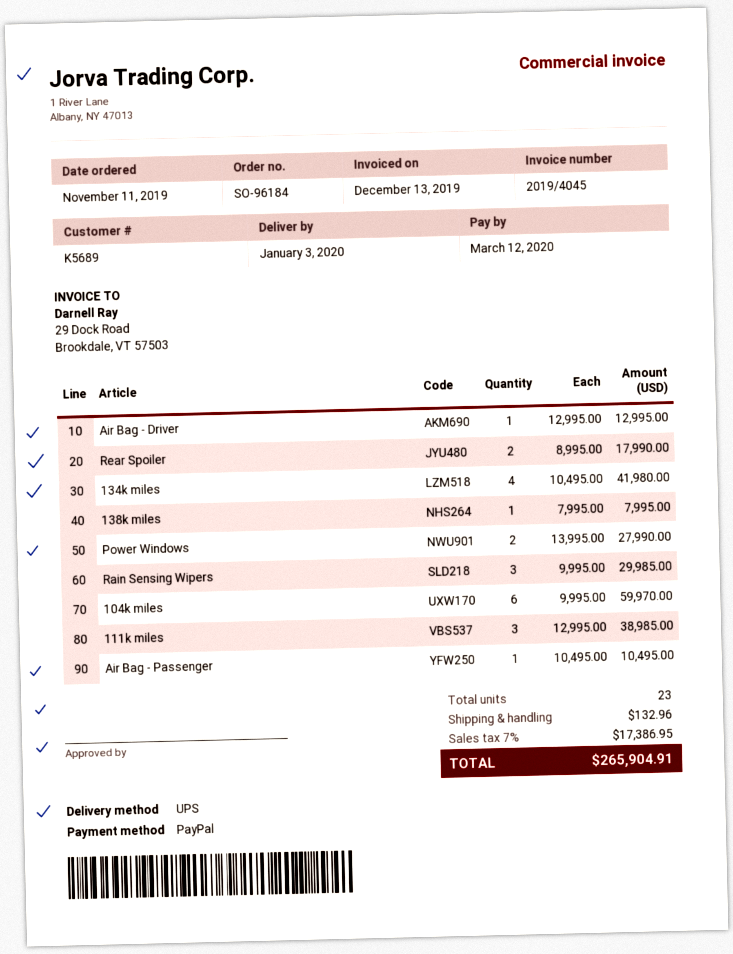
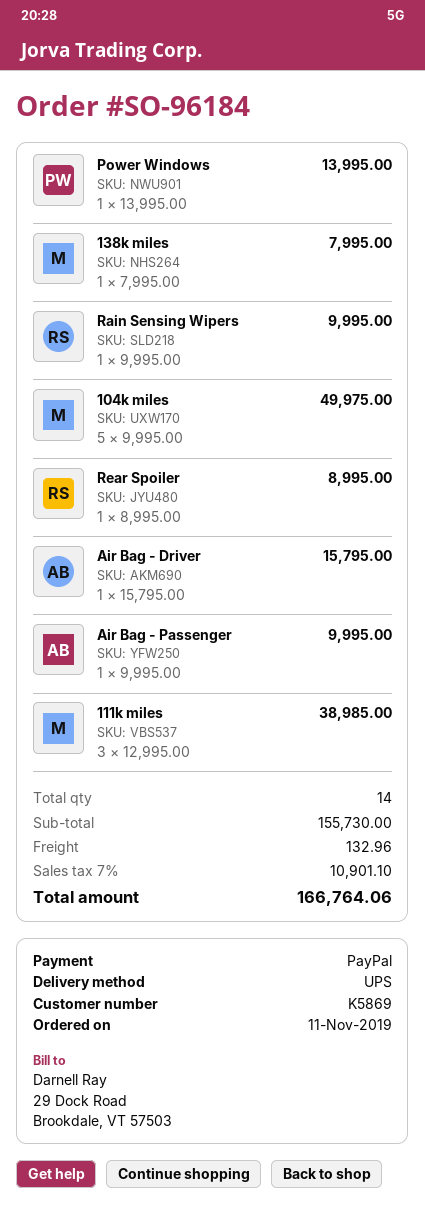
customer number: K5689 -> K5869
Air Bag - Driver: 1 x 12995.00 = 12995.00 -> 1 x 15795.00 = 15795.00
Rear Spoiler: 2 x 8995.00 = 17990.00 -> 1 x 8995.00 = 8995.00
134k miles: 4 x 10495.00 = 41980.00 -> none
Power Windows: 2 x 13995.00 = 27990.00 -> 1 x 13995.00 = 13995.00
Rain Sensing Wipers: 3 x 9995.00 = 29985.00 -> 1 x 9995.00 = 9995.00
104k miles: 6 x 9995.00 = 59970.00 -> 5 x 9995.00 = 49975.00
Air Bag - Passenger: 1 x 10495.00 = 10495.00 -> 1 x 9995.00 = 9995.00
total quantity: 23 -> 14
tax: 7% = 17386.95 -> 7% = 10901.10
total: 265904.91 -> 166764.06

